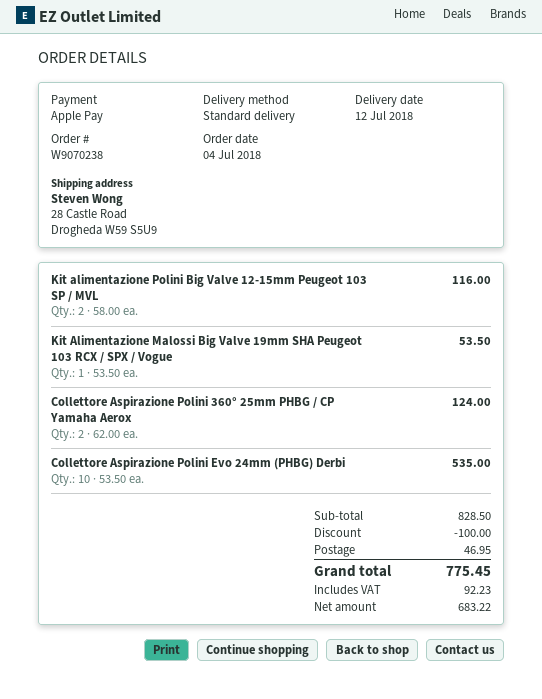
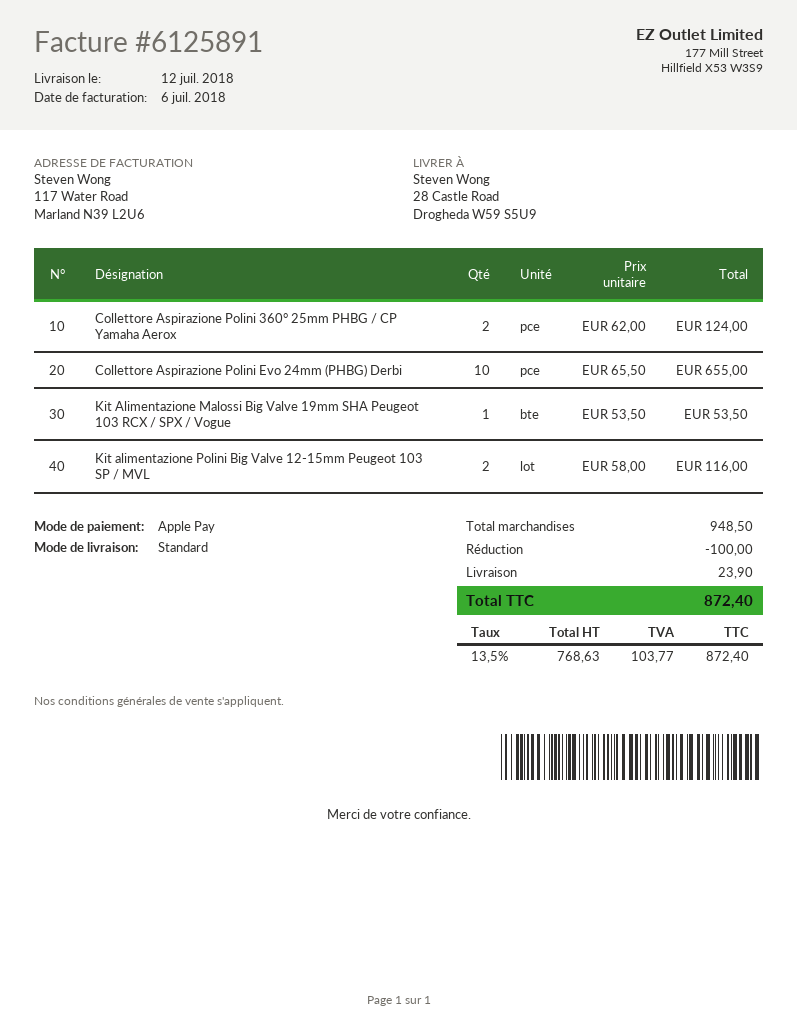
Collettore Aspirazione Polini Evo 24mm (PHBG) Derbi: 10 x 53.50 = 535.00 -> 10 x 65.50 = 655.00
subtotal: 828.50 -> 948.50
shipping: 46.95 -> 23.90
net: 683.22 -> 768.63
tax: 92.23 -> 103.77
total: 775.45 -> 872.40

